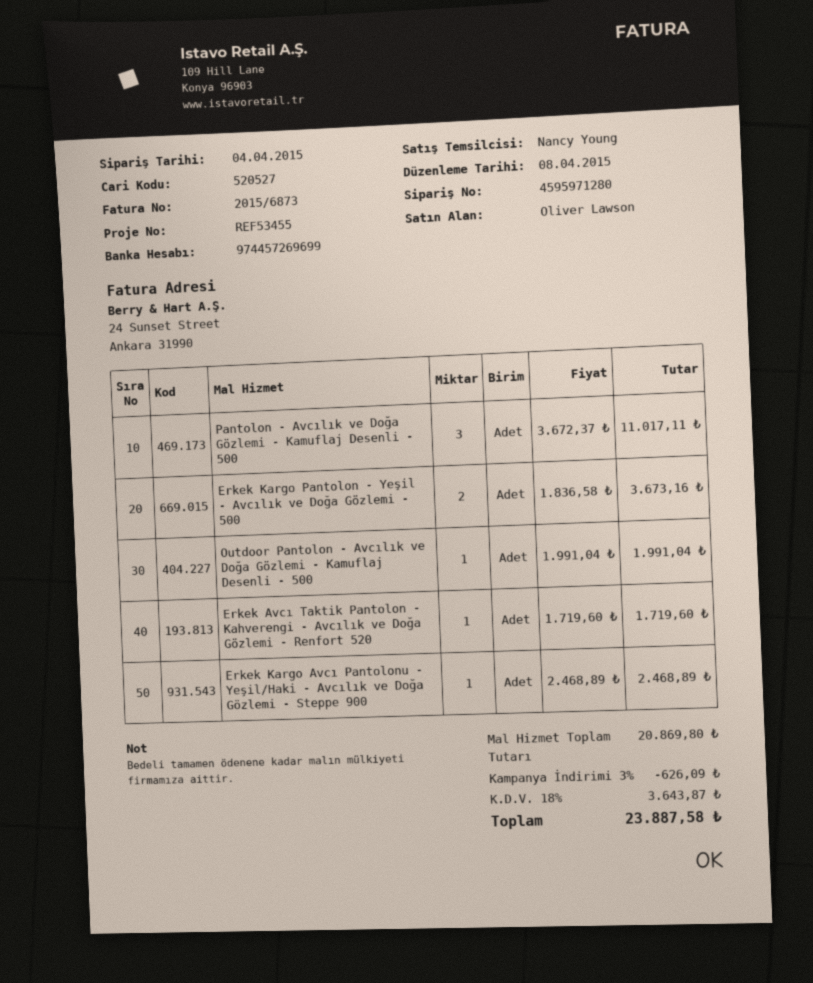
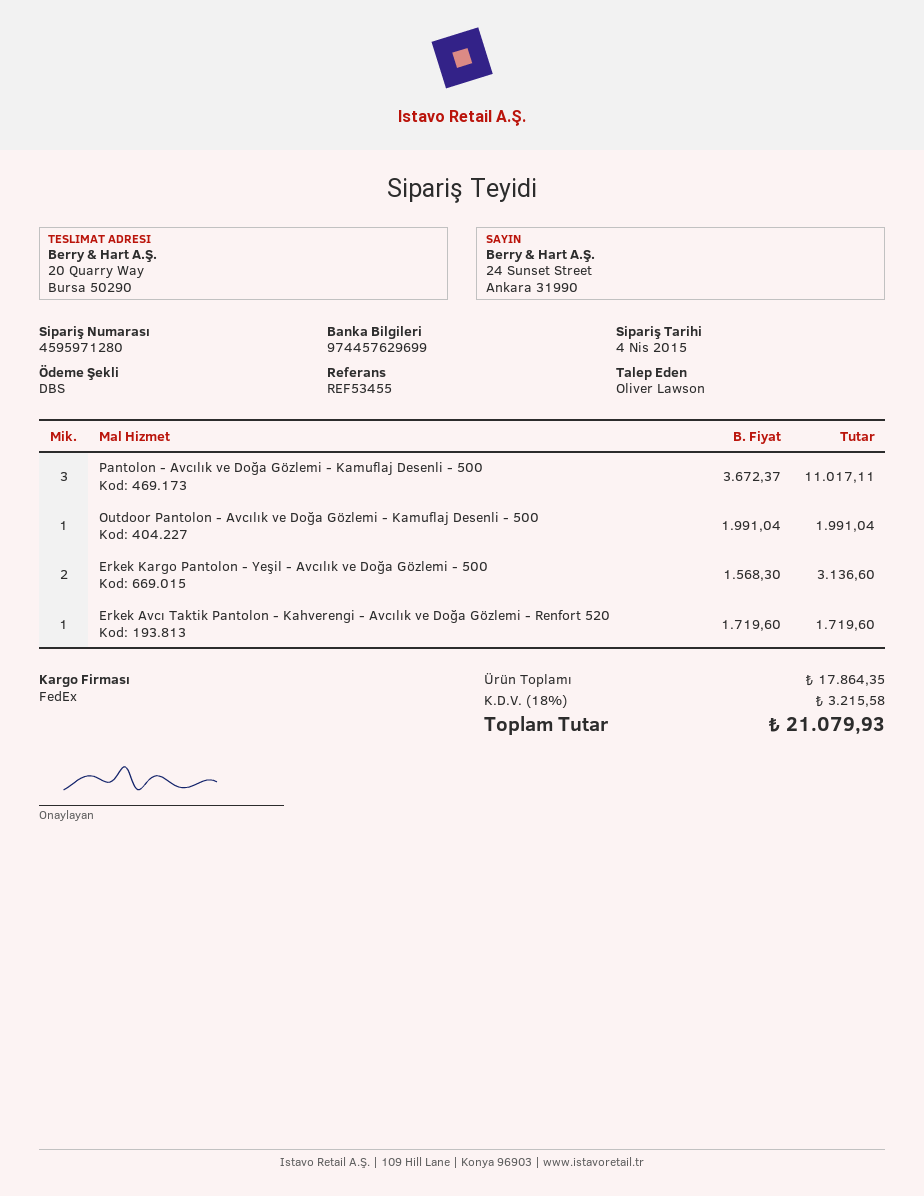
bank account: 974457269699 -> 974457629699
Erkek Kargo Pantolon - Yeşil - Avcılık ve Doğa Gözlemi - 500: 2 x 1836.58 = 3673.16 -> 2 x 1568.30 = 3136.60
Erkek Kargo Avcı Pantolonu - Yeşil/Haki - Avcılık ve Doğa Gözlemi - Steppe 900: 1 x 2468.89 = 2468.89 -> none
subtotal: 20869.80 -> 17864.35
discount: 3% = 626.09 -> none
tax: 18% = 3643.87 -> 18% = 3215.58
total: 23887.58 -> 21079.93

